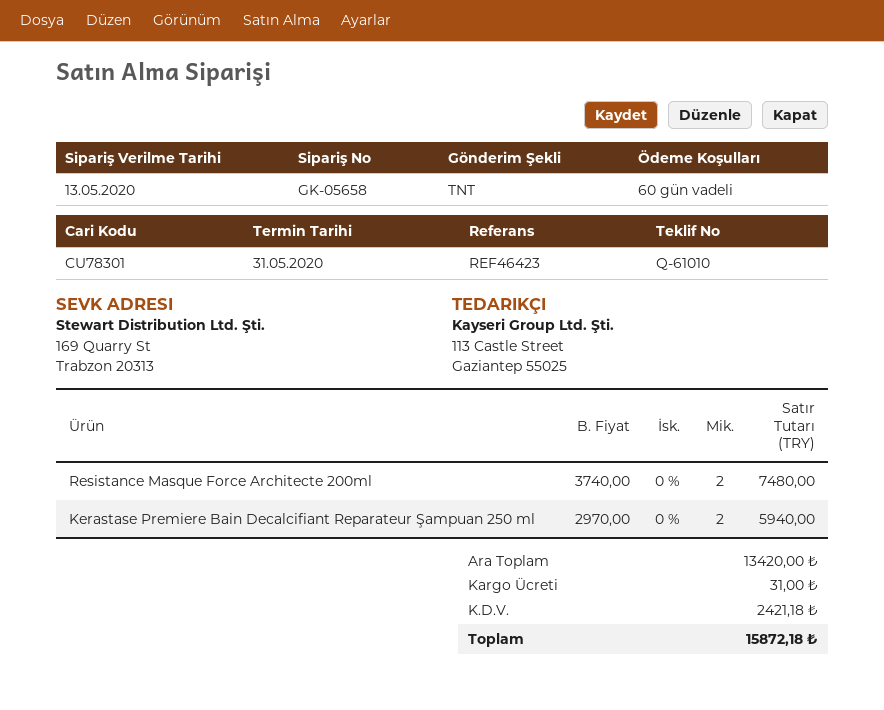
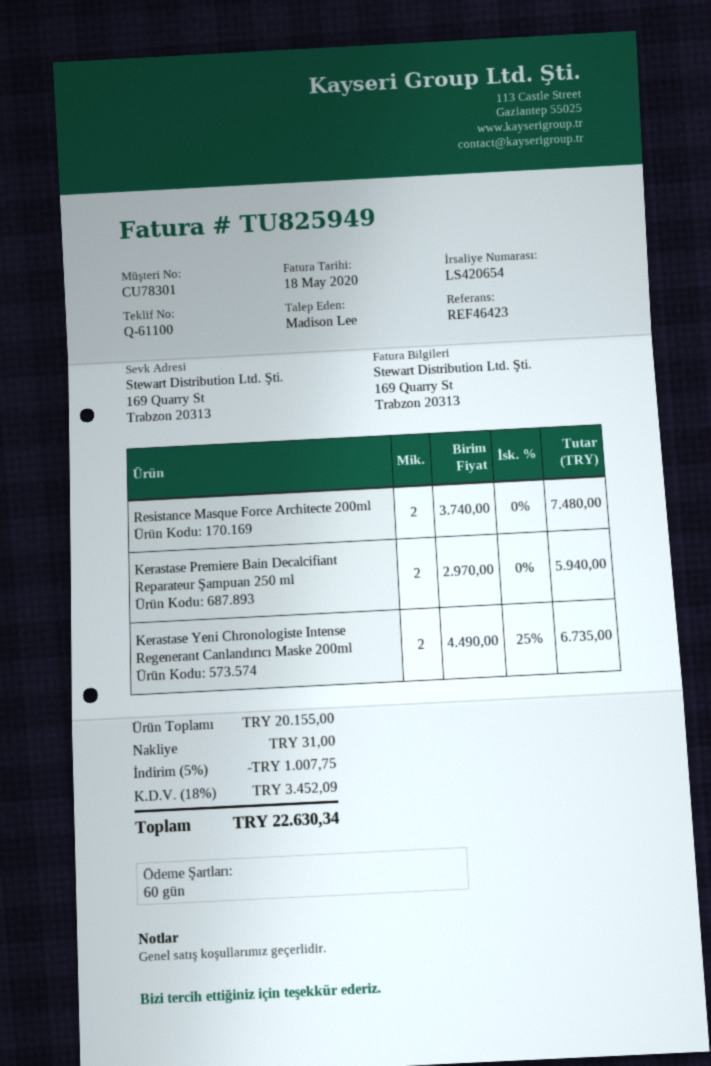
quote number: Q-61010 -> Q-61100
Kerastase Yeni Chronologiste Intense Regenerant Canlandırıcı Maske 200ml: none -> 2 x 4490.00 - 25% = 6735.00
subtotal: 13420.00 -> 20155.00
discount: none -> 5% = 1007.75
tax: 2421.18 -> 3452.09
total: 15872.18 -> 22630.34

